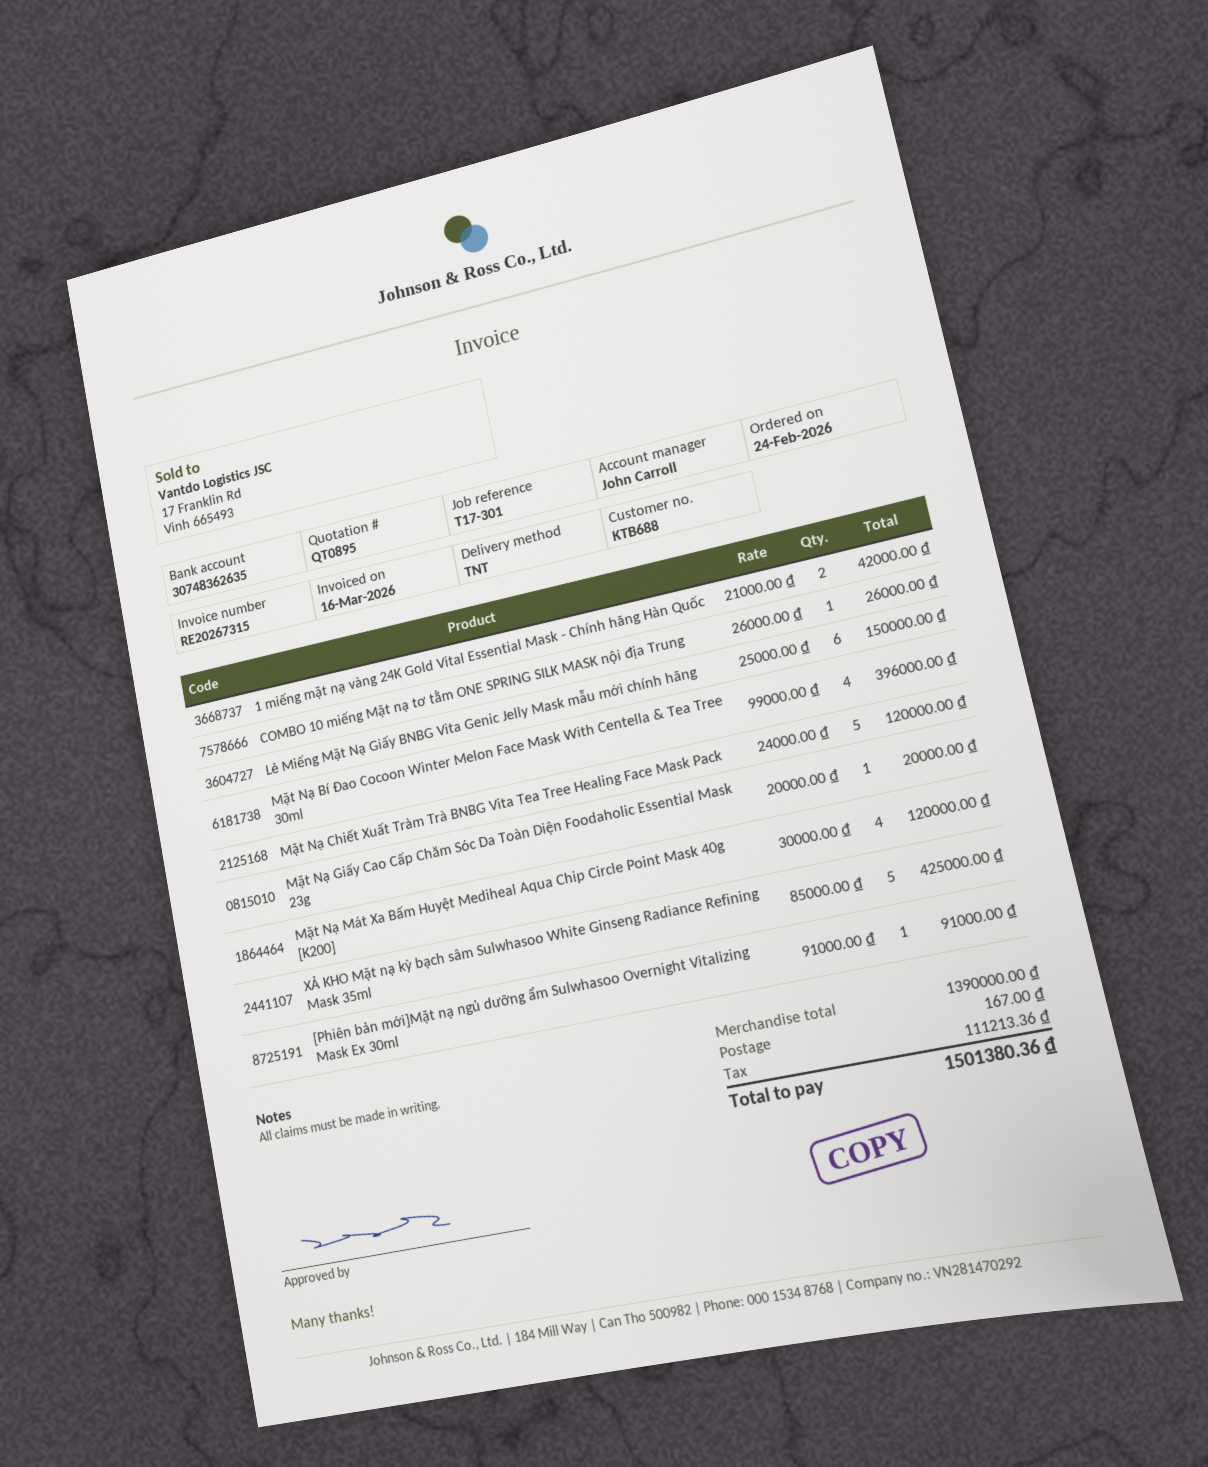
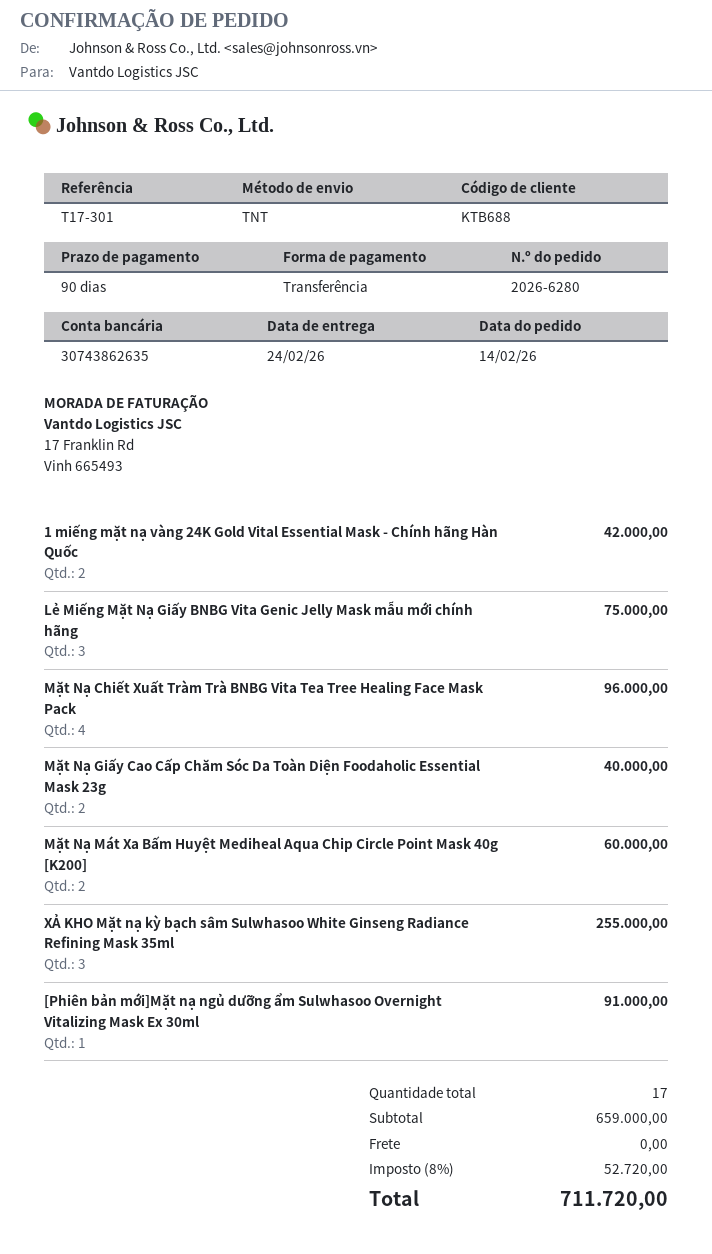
order date: 2026-02-24 -> 2026-02-14
bank account: 30748362635 -> 30743862635
COMBO 10 miếng Mặt nạ tơ tằm ONE SPRING SILK MASK nội địa Trung: 1 for 26000.00 -> none
Lẻ Miếng Mặt Nạ Giấy BNBG Vita Genic Jelly Mask mẫu mới chính hãng: 6 for 150000.00 -> 3 for 75000.00
Mặt Nạ Bí Đao Cocoon Winter Melon Face Mask With Centella & Tea Tree 30ml: 4 for 396000.00 -> none
Mặt Nạ Chiết Xuất Tràm Trà BNBG Vita Tea Tree Healing Face Mask Pack: 5 for 120000.00 -> 4 for 96000.00
Mặt Nạ Giấy Cao Cấp Chăm Sóc Da Toàn Diện Foodaholic Essential Mask 23g: 1 for 20000.00 -> 2 for 40000.00
Mặt Nạ Mát Xa Bấm Huyệt Mediheal Aqua Chip Circle Point Mask 40g [K200]: 4 for 120000.00 -> 2 for 60000.00
XẢ KHO Mặt nạ kỳ bạch sâm Sulwhasoo White Ginseng Radiance Refining Mask 35ml: 5 for 425000.00 -> 3 for 255000.00
subtotal: 1390000.00 -> 659000.00
shipping: 167.00 -> 0.00
tax: 111213.36 -> 52720.00
total: 1501380.36 -> 711720.00

